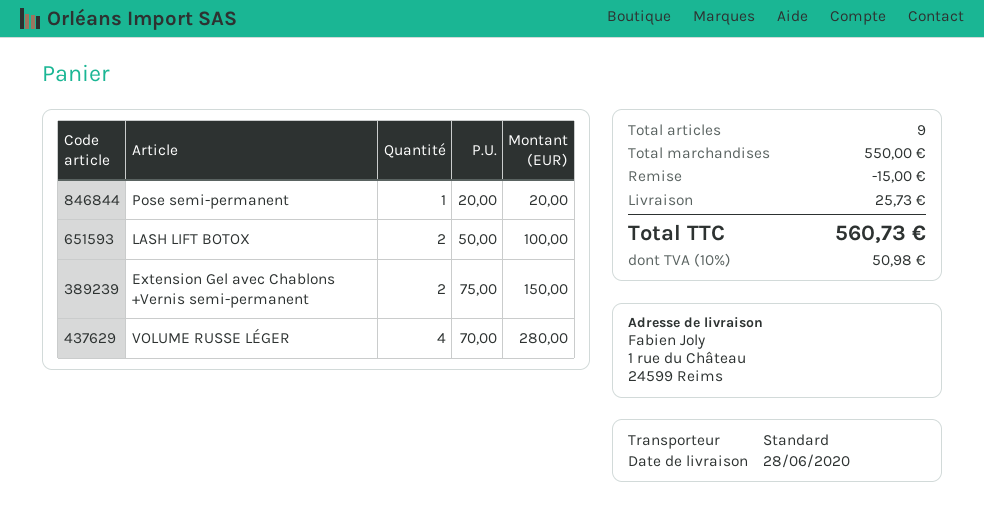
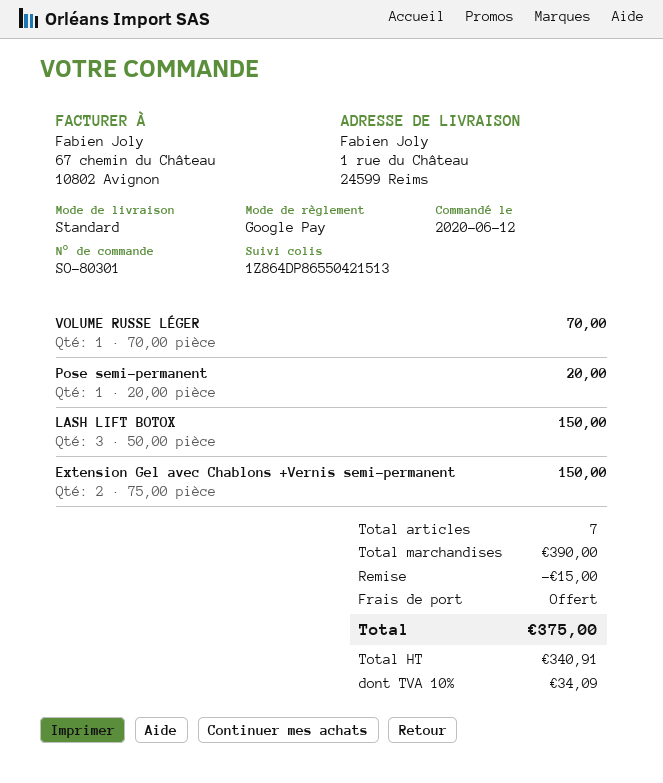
LASH LIFT BOTOX: 2 x 50.00 = 100.00 -> 3 x 50.00 = 150.00
VOLUME RUSSE LÉGER: 4 x 70.00 = 280.00 -> 1 x 70.00 = 70.00
total quantity: 9 -> 7
subtotal: 550.00 -> 390.00
shipping: 25.73 -> 0.00
tax: 10% = 50.98 -> 10% = 34.09
total: 560.73 -> 375.00

